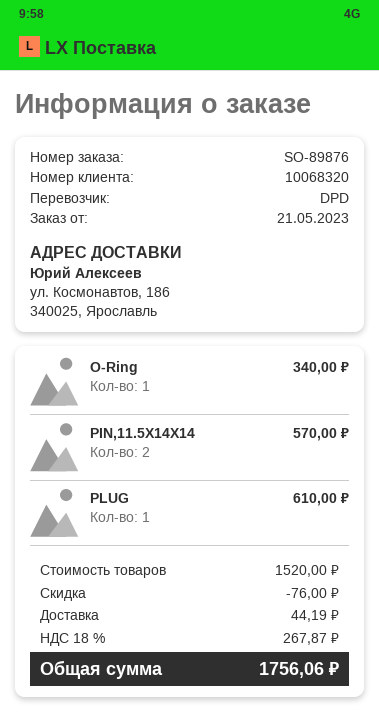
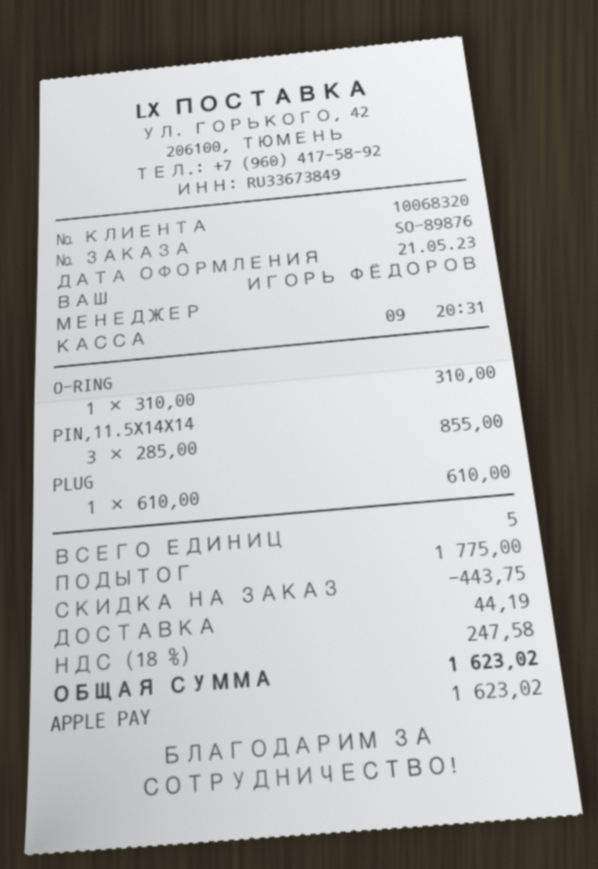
O-Ring: 1 for 340.00 -> 1 for 310.00
PIN,11.5X14X14: 2 for 570.00 -> 3 for 855.00
subtotal: 1520.00 -> 1775.00
discount: 76.00 -> 443.75
tax: 18% = 267.87 -> 18% = 247.58
total: 1756.06 -> 1623.02

